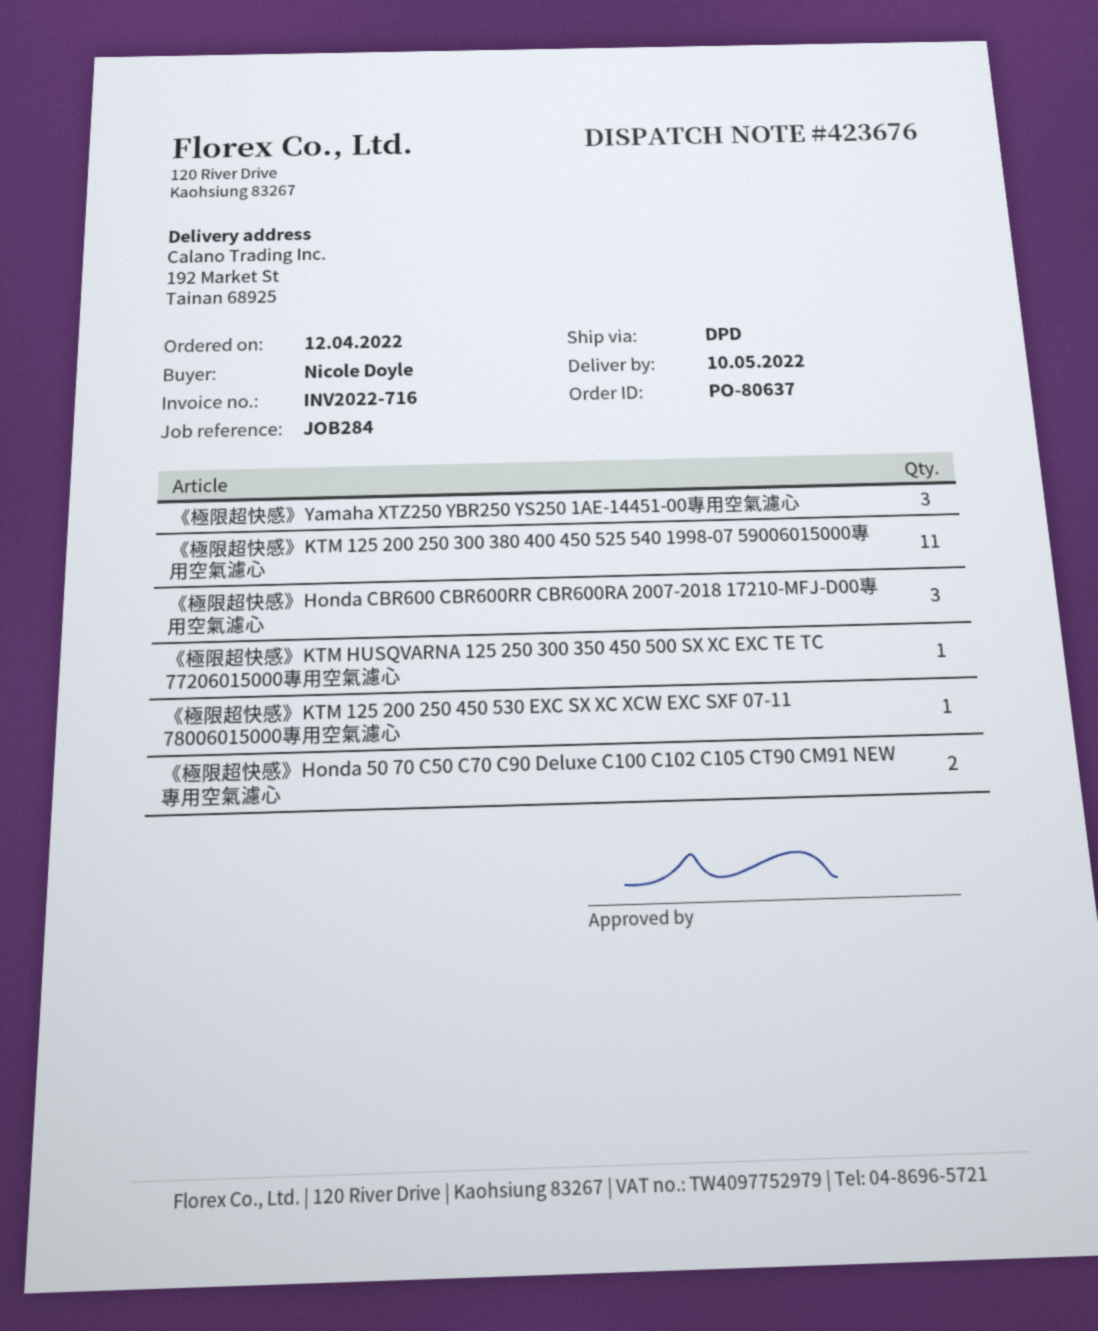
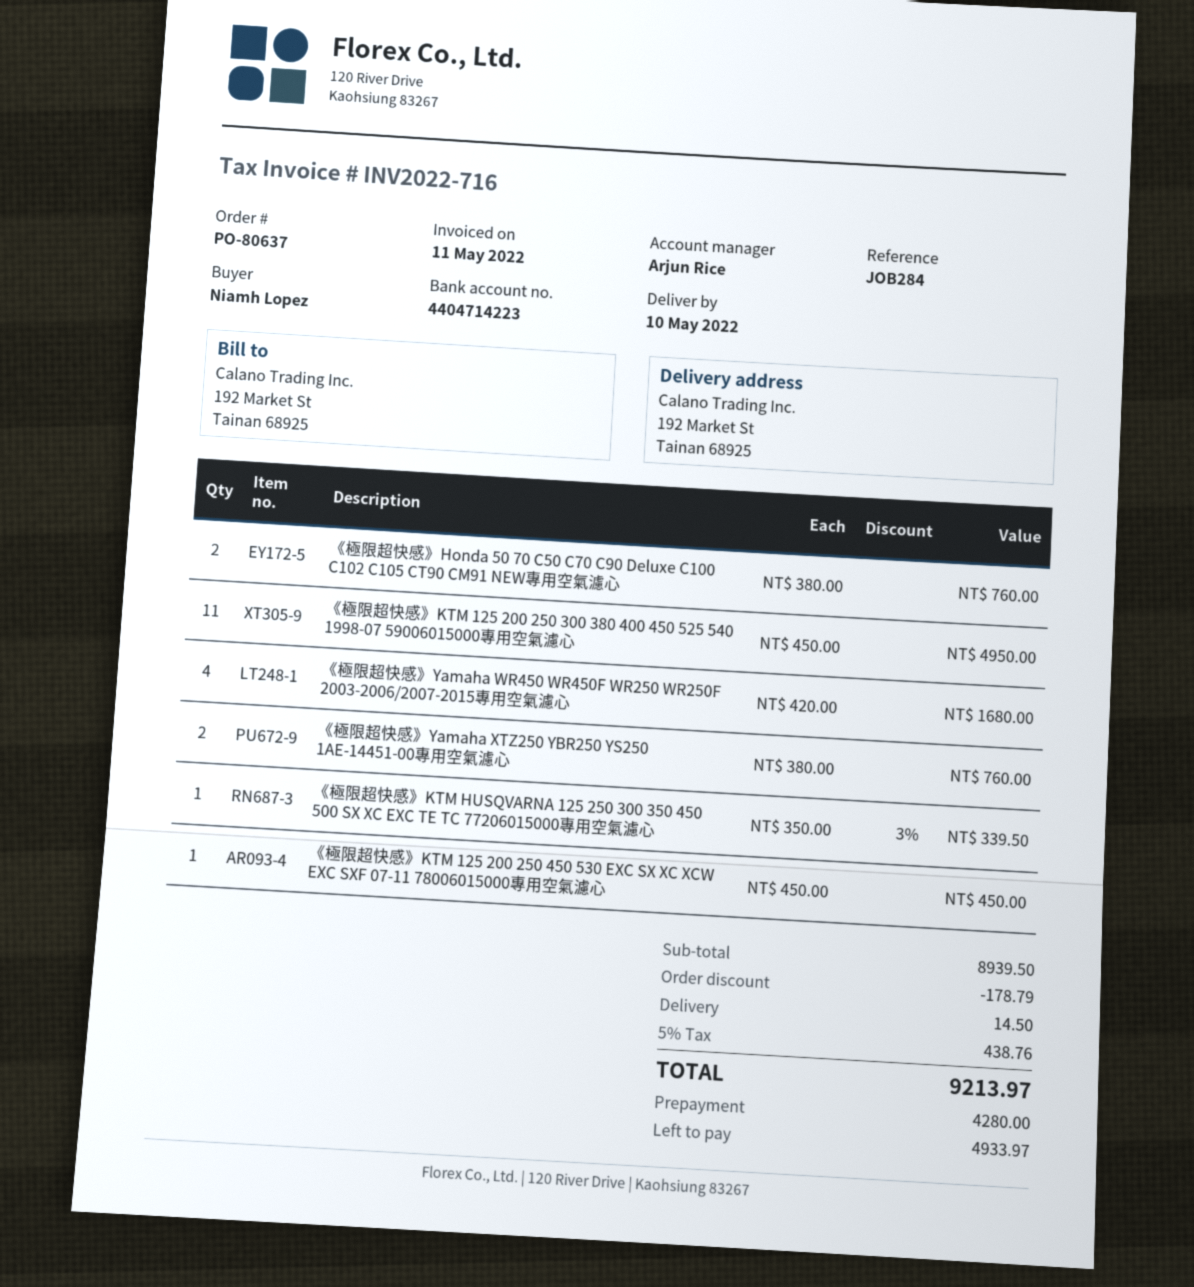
ordered by: Nicole Doyle -> Niamh Lopez
《極限超快感》Yamaha XTZ250 YBR250 YS250 1AE-14451-00專用空氣濾心: 3 -> 2
《極限超快感》Honda CBR600 CBR600RR CBR600RA 2007-2018 17210-MFJ-D00專用空氣濾心: 3 -> none
《極限超快感》Yamaha WR450 WR450F WR250 WR250F 2003-2006/2007-2015專用空氣濾心: none -> 4

